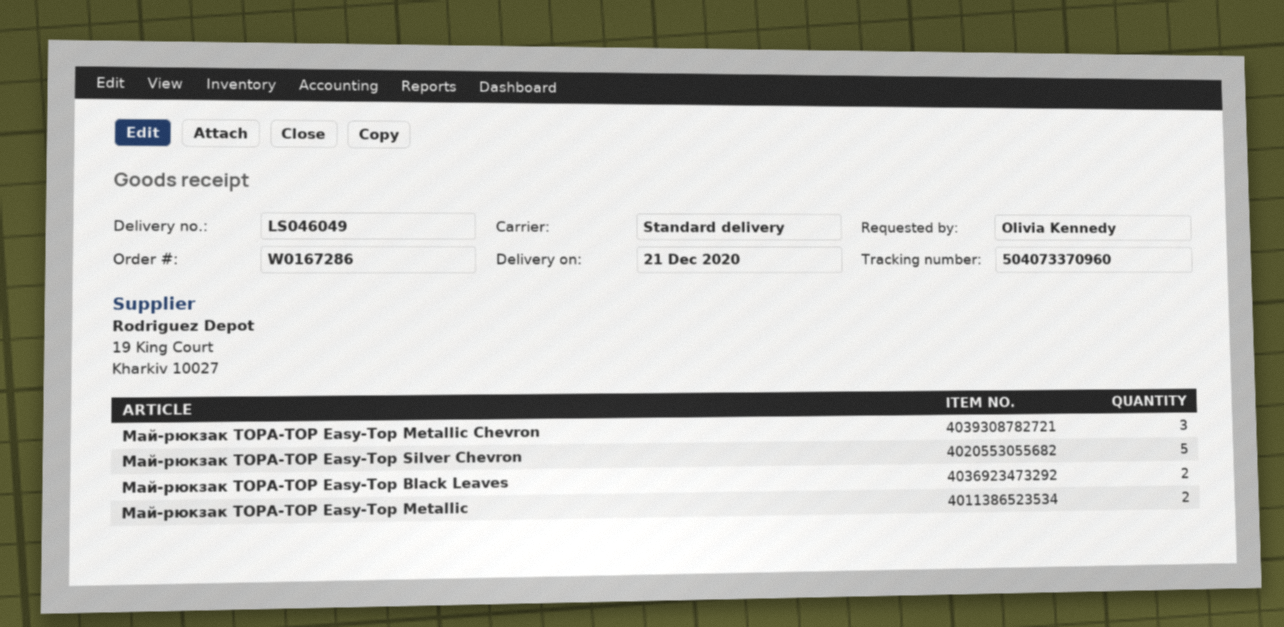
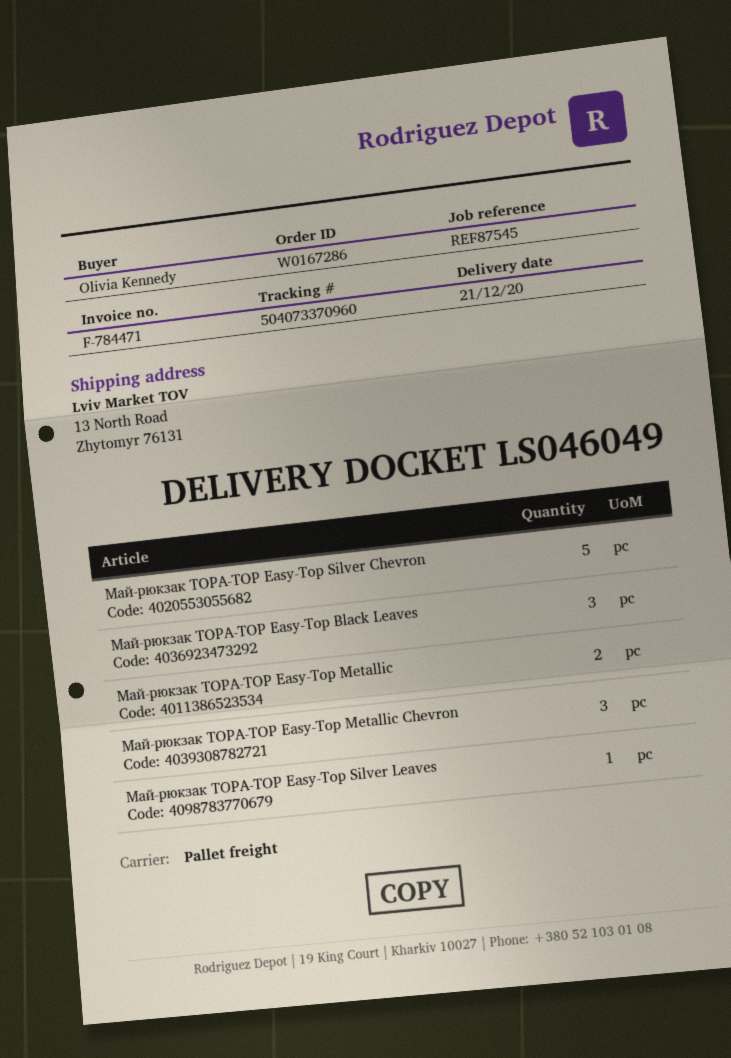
shipping method: standard -> pallet freight
Май-рюкзак TOPA-TOP Easy-Top Black Leaves: 2 -> 3
Май-рюкзак TOPA-TOP Easy-Top Silver Leaves: none -> 1

